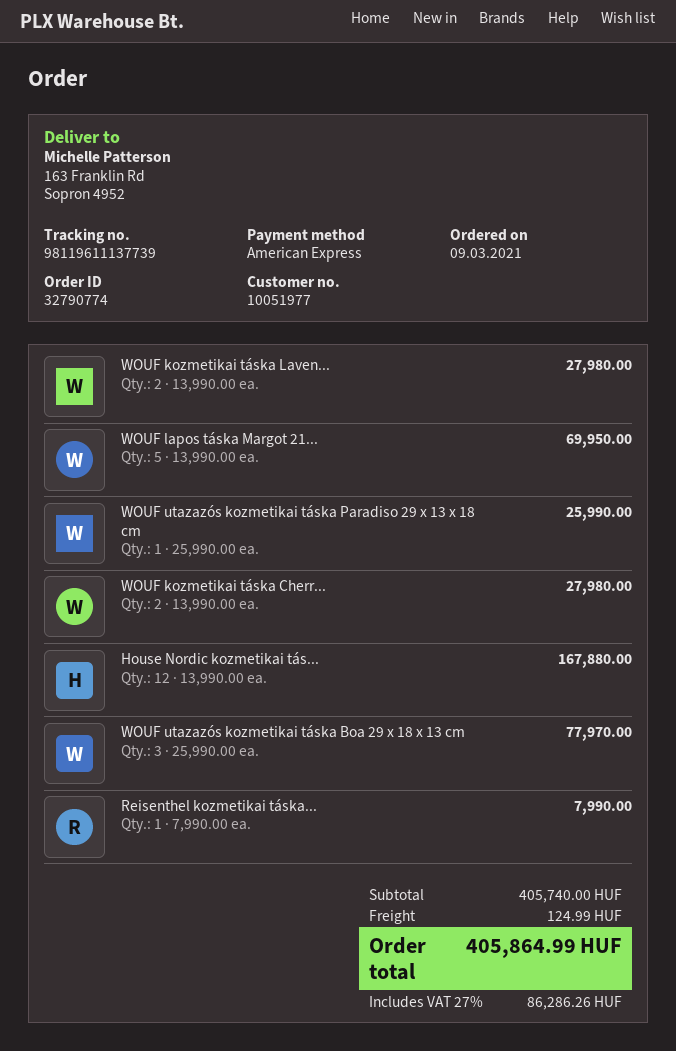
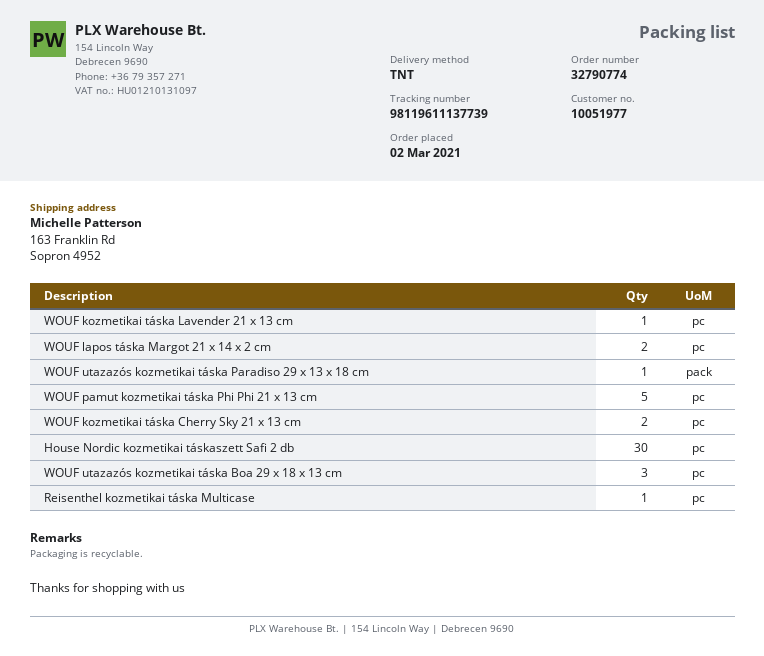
order date: 2021-03-09 -> 2021-03-02
WOUF kozmetikai táska Laven...: 2 -> 1
WOUF lapos táska Margot 21...: 5 -> 2
House Nordic kozmetikai tás...: 12 -> 30
WOUF pamut kozmetikai táska Phi Phi 21 x 13 cm: none -> 5

